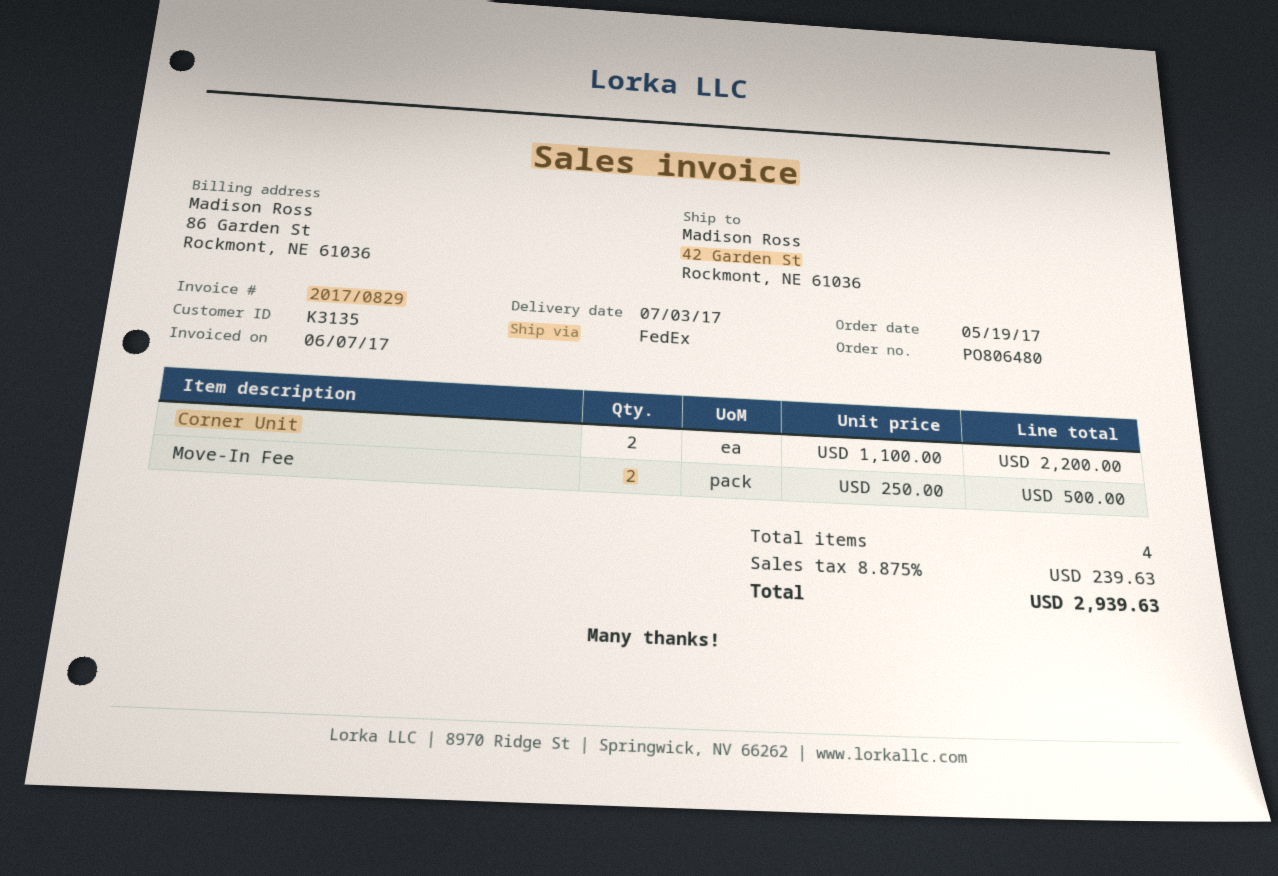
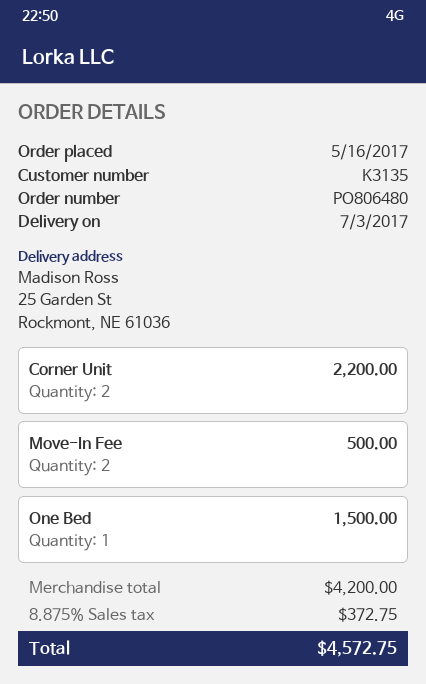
order date: 2017-05-19 -> 2017-05-16
ship to: 42 Garden St, Rockmont, NE 61036 -> 25 Garden St, Rockmont, NE 61036
One Bed: none -> 1 for 1500.00
tax: 8.875% = 239.63 -> 8.875% = 372.75
total: 2939.63 -> 4572.75

